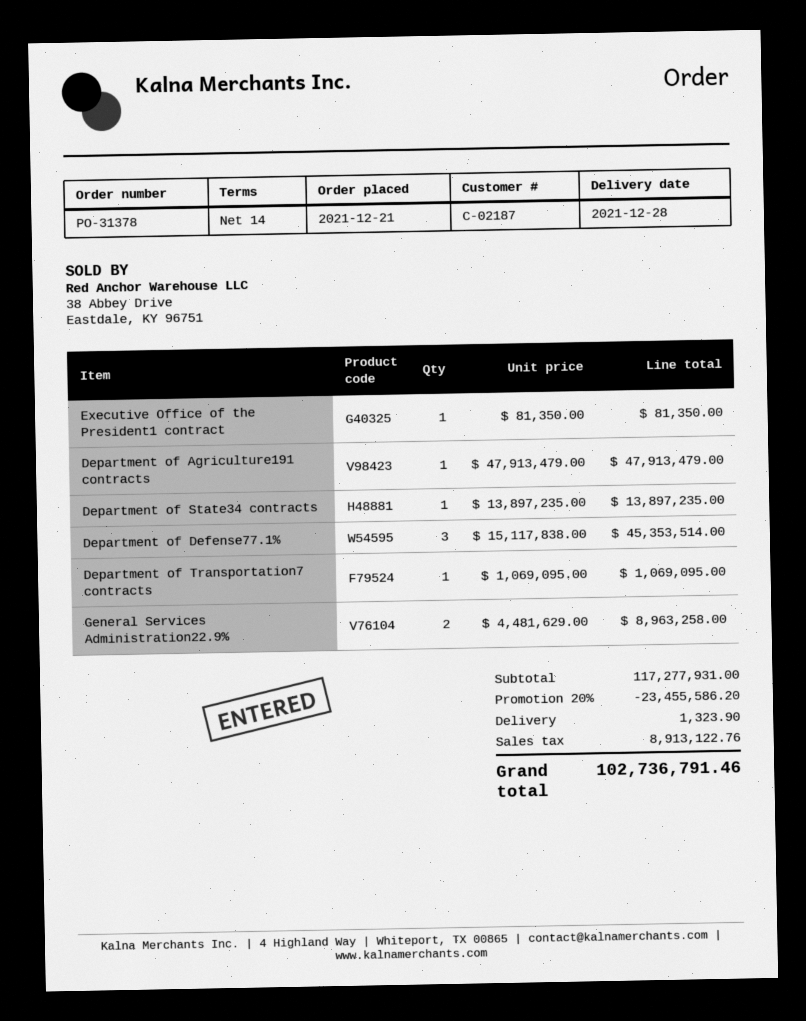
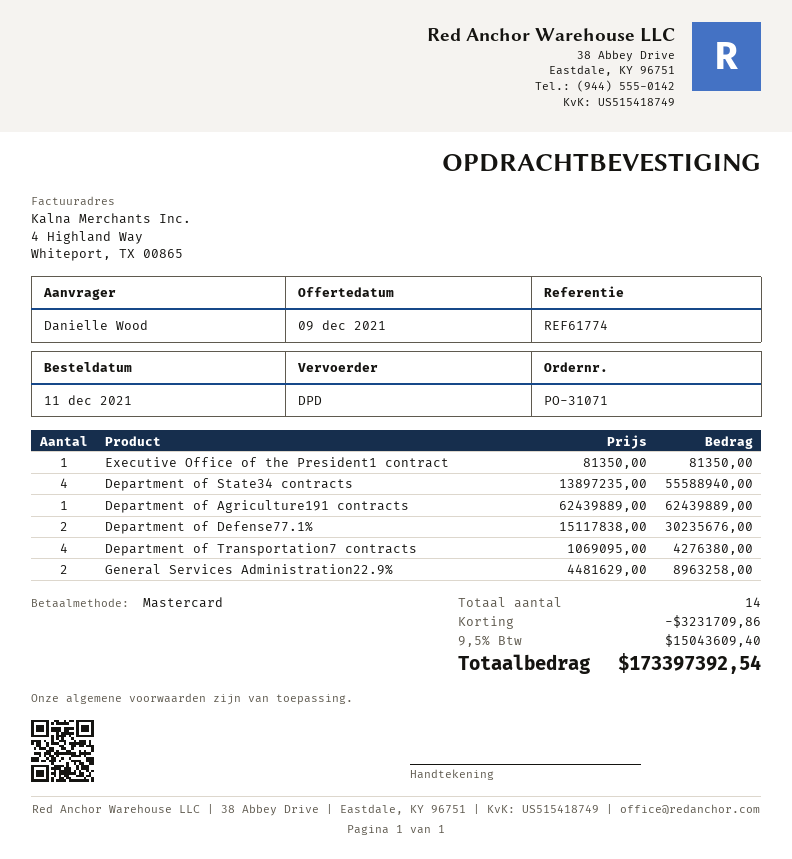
order number: PO-31378 -> PO-31071
order date: 2021-12-21 -> 2021-12-11
Department of Agriculture191 contracts: 1 x 47913479.00 = 47913479.00 -> 1 x 62439889.00 = 62439889.00
Department of State34 contracts: 1 x 13897235.00 = 13897235.00 -> 4 x 13897235.00 = 55588940.00
Department of Defense77.1%: 3 x 15117838.00 = 45353514.00 -> 2 x 15117838.00 = 30235676.00
Department of Transportation7 contracts: 1 x 1069095.00 = 1069095.00 -> 4 x 1069095.00 = 4276380.00
discount: 23455586.20 -> 3231709.86
shipping: 1323.90 -> none
tax: 8913122.76 -> 15043609.40
total: 102736791.46 -> 173397392.54

